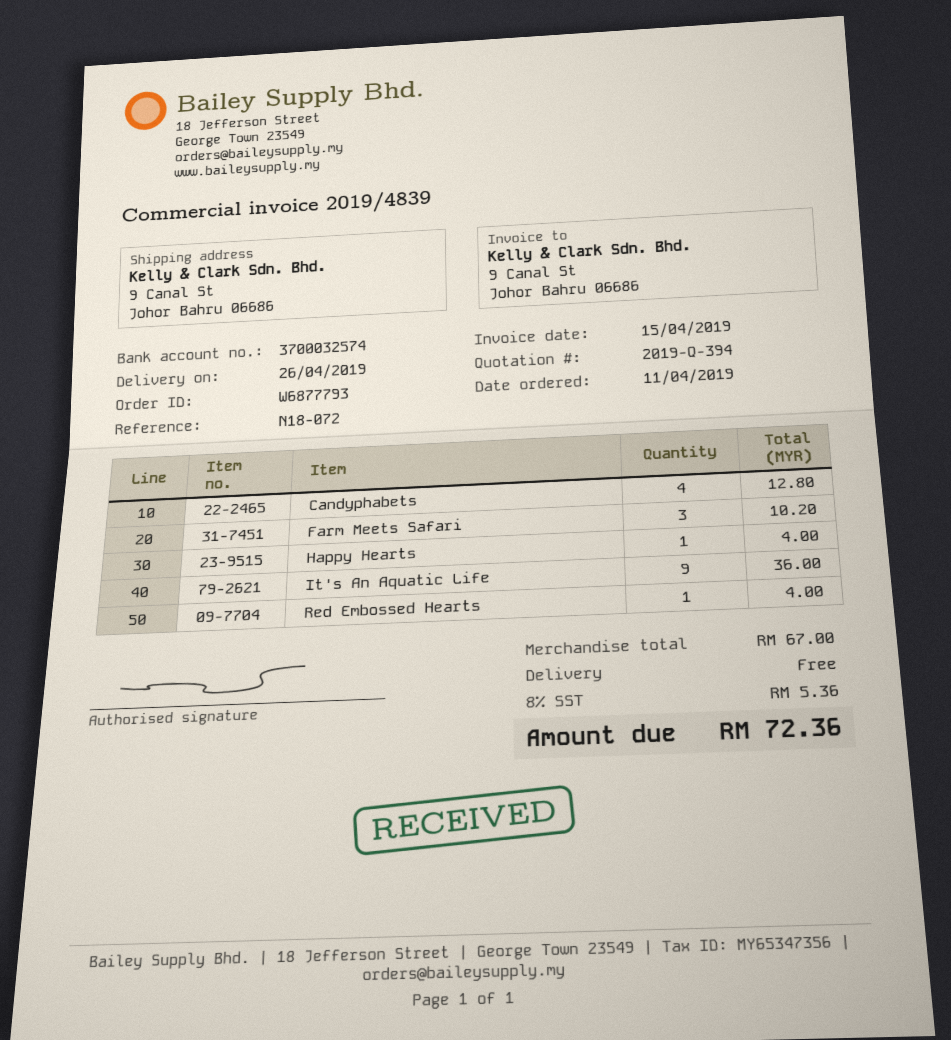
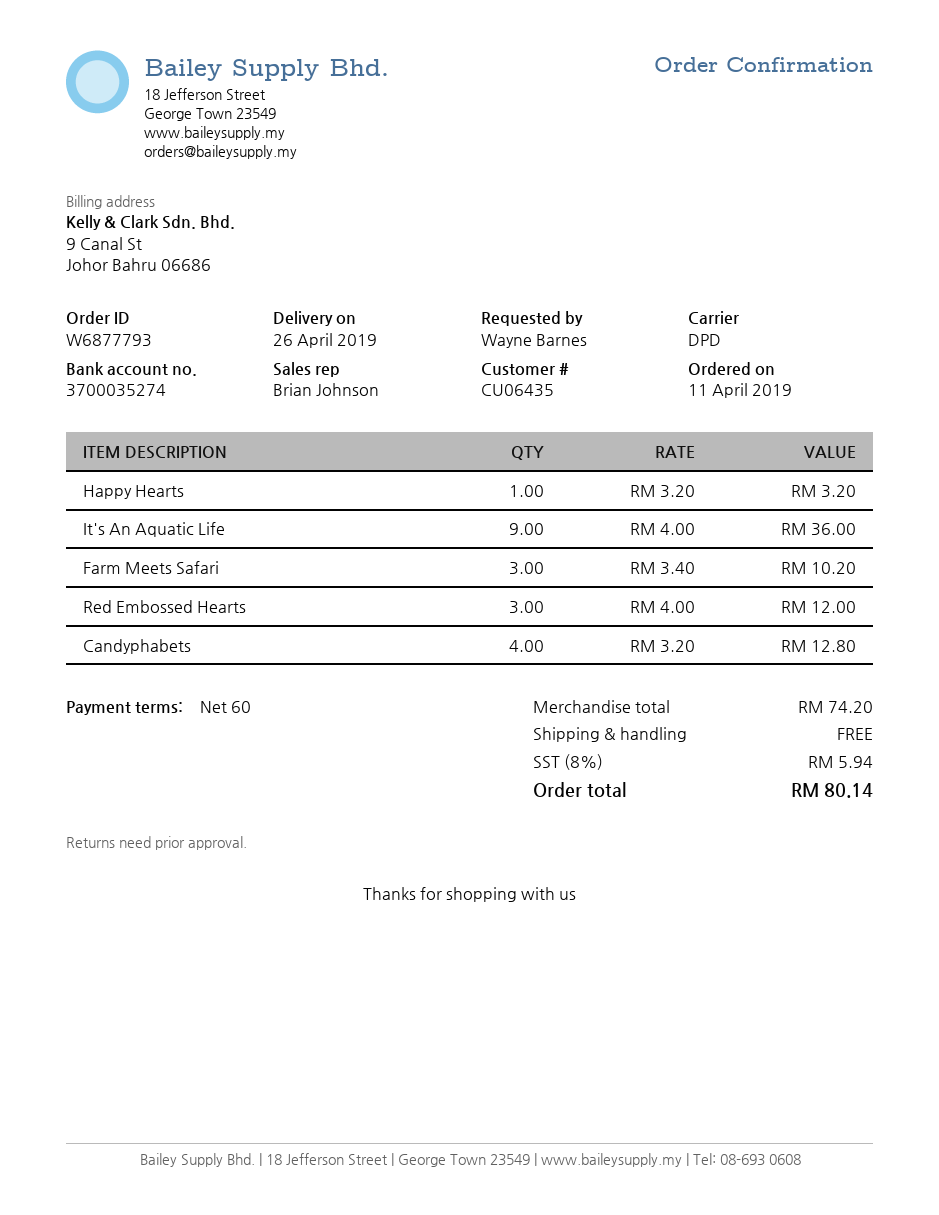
bank account: 3700032574 -> 3700035274
Happy Hearts: 1 for 4.00 -> 1 for 3.20
Red Embossed Hearts: 1 for 4.00 -> 3 for 12.00
subtotal: 67.00 -> 74.20
tax: 8% = 5.36 -> 8% = 5.94
total: 72.36 -> 80.14

